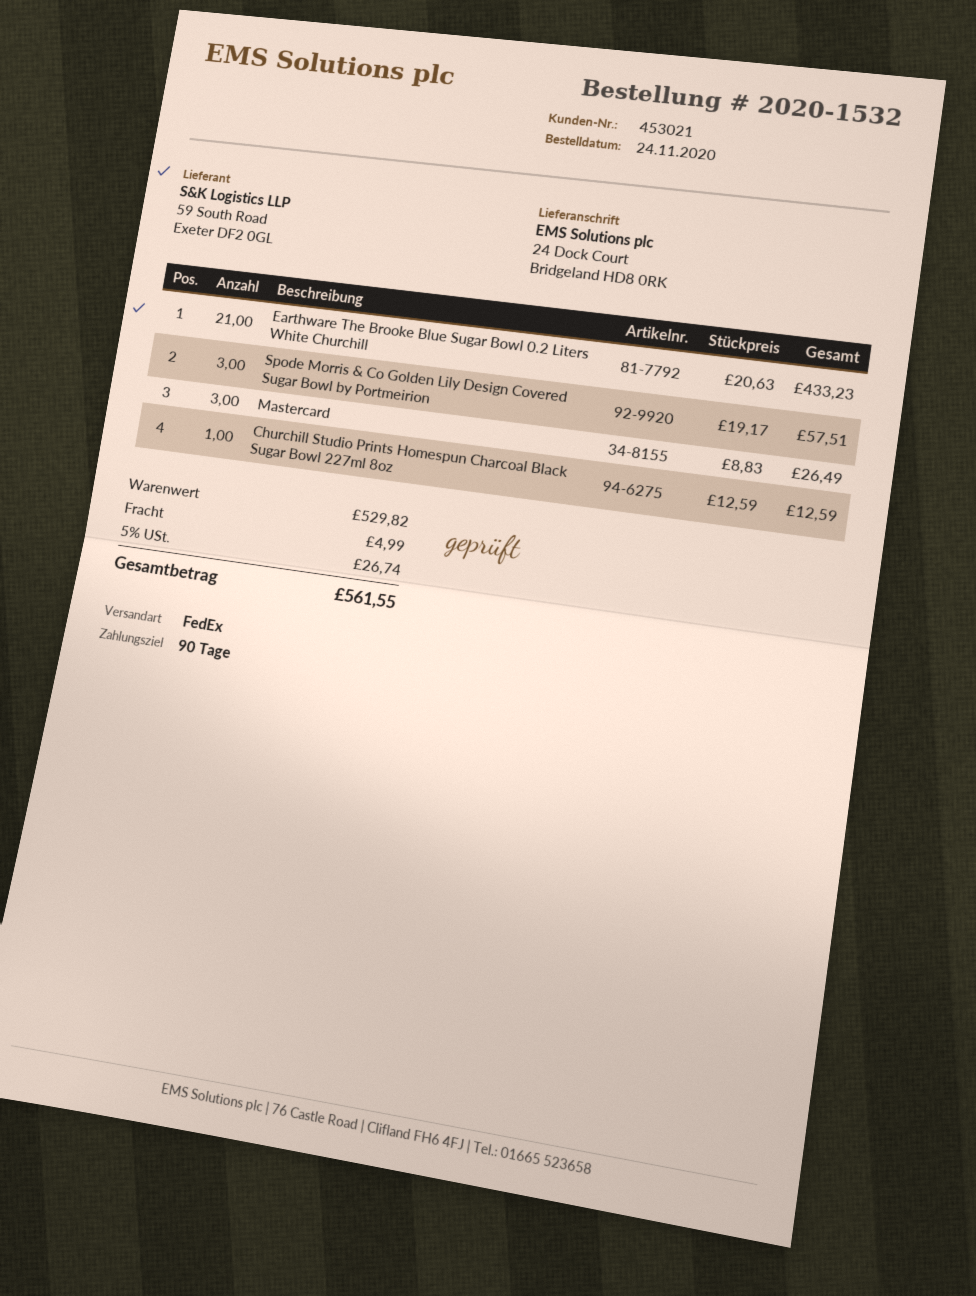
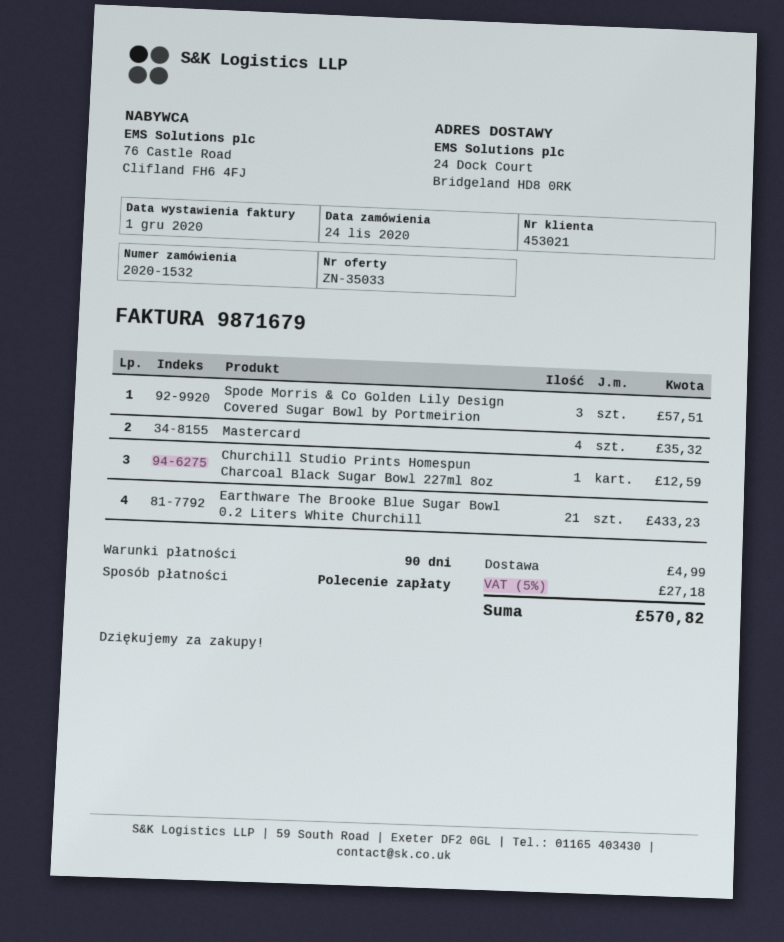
Mastercard: 3 for 26.49 -> 4 for 35.32
tax: 5% = 26.74 -> 5% = 27.18
total: 561.55 -> 570.82

